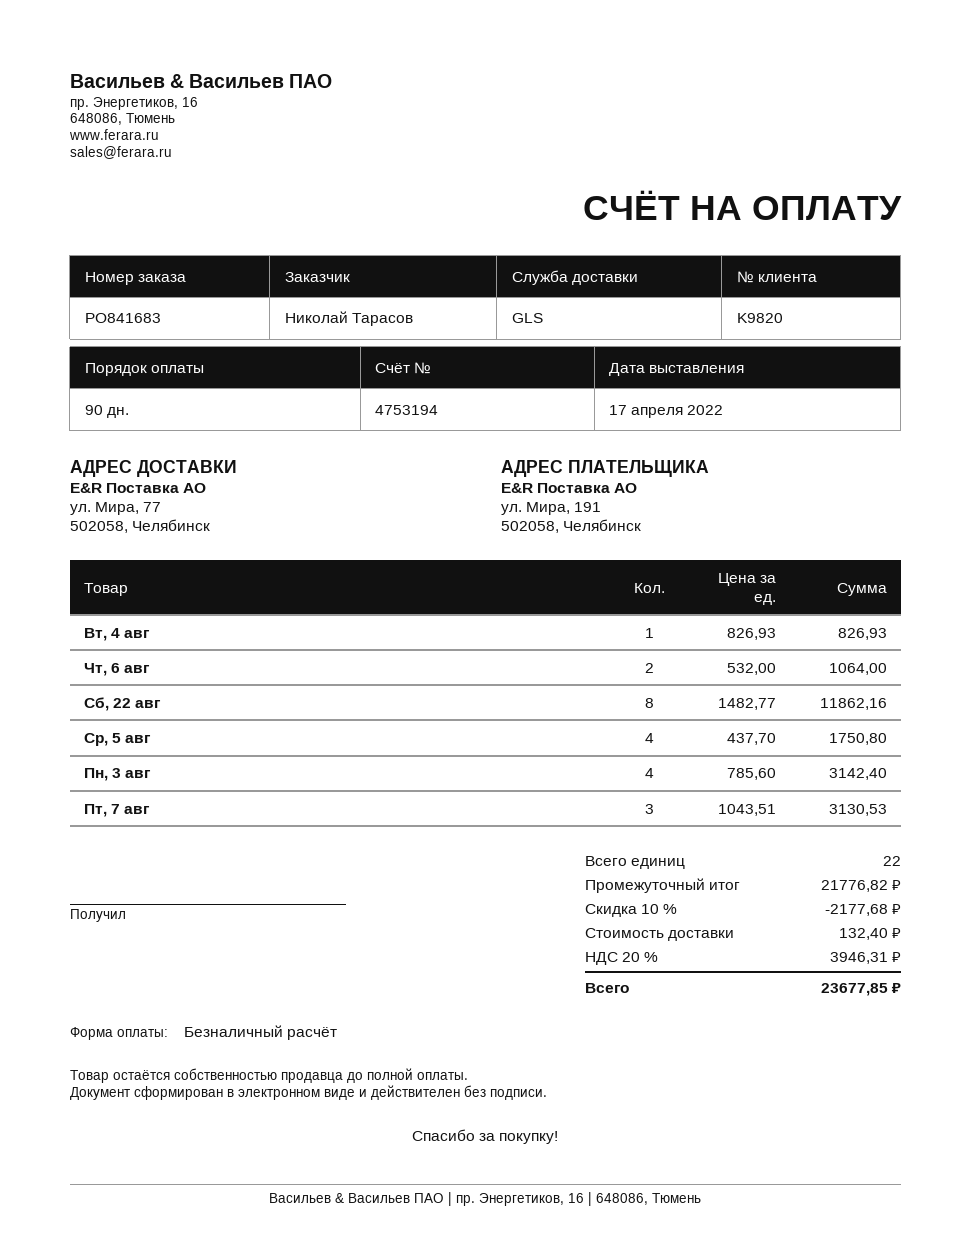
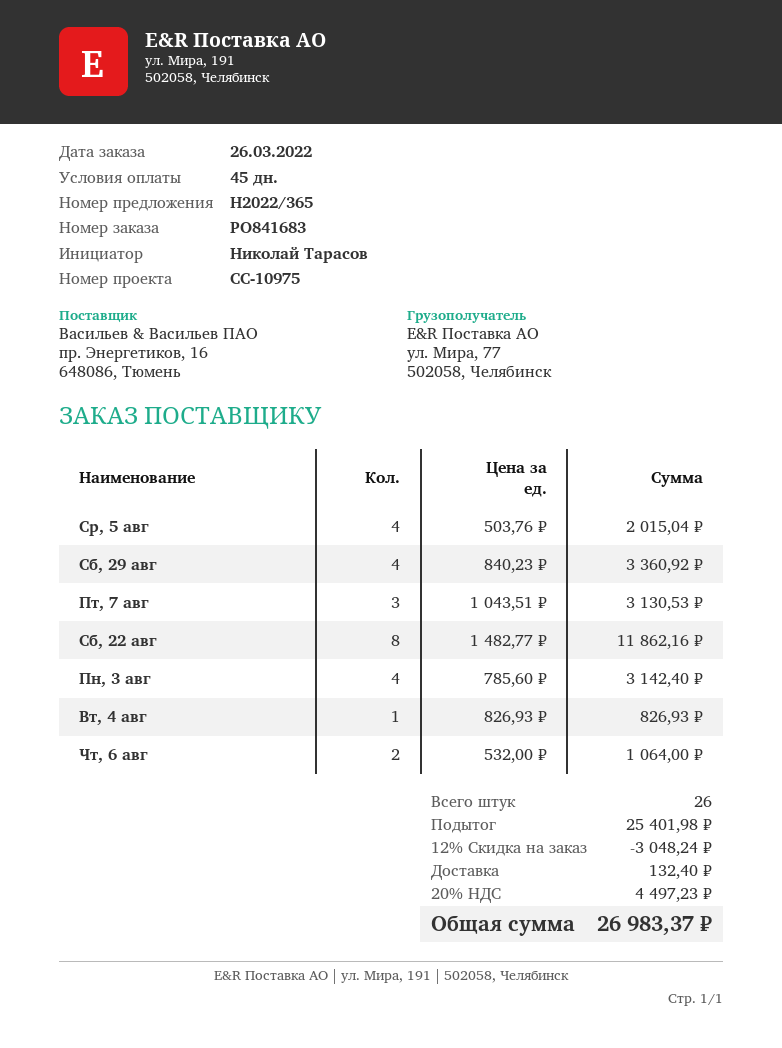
payment terms: 90 days -> 45 days
Ср, 5 авг: 4 x 437.70 = 1750.80 -> 4 x 503.76 = 2015.04
Сб, 29 авг: none -> 4 x 840.23 = 3360.92
total quantity: 22 -> 26
subtotal: 21776.82 -> 25401.98
discount: 10% = 2177.68 -> 12% = 3048.24
tax: 20% = 3946.31 -> 20% = 4497.23
total: 23677.85 -> 26983.37

